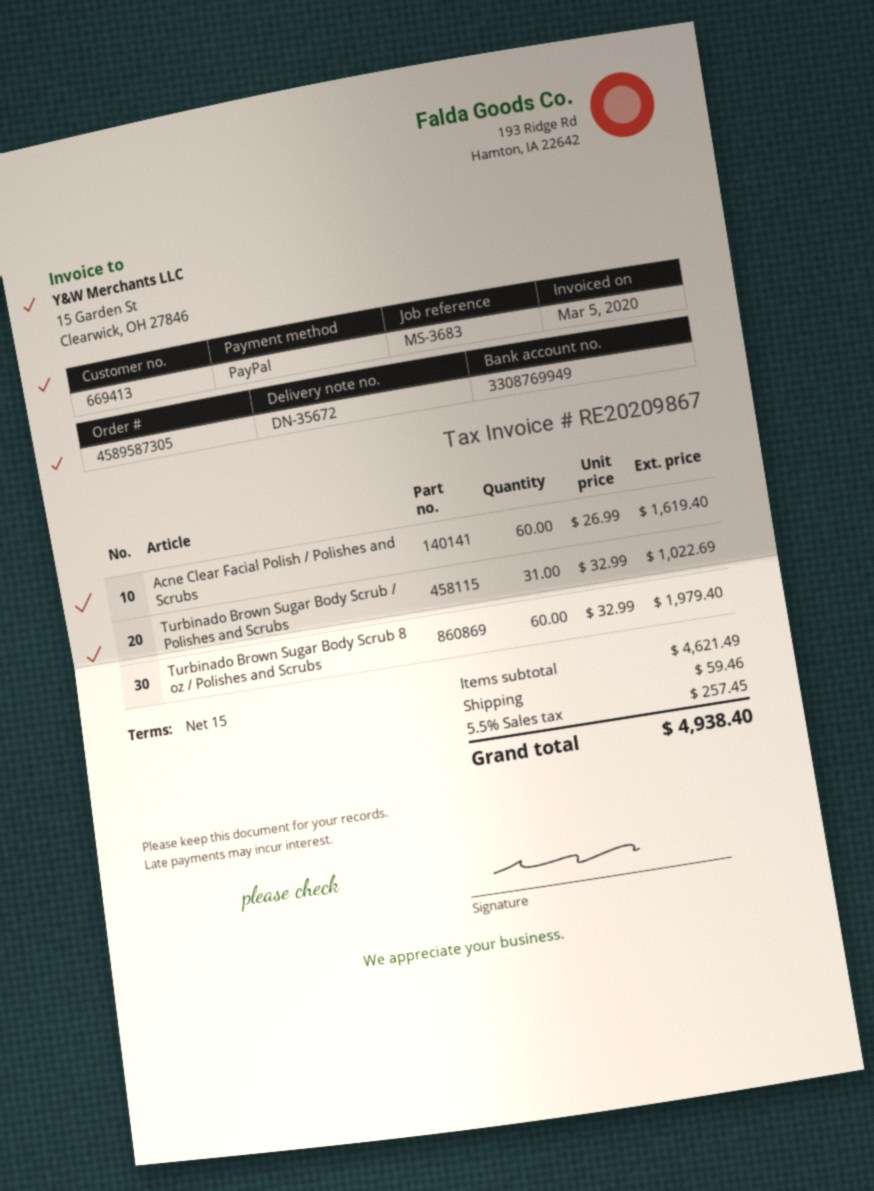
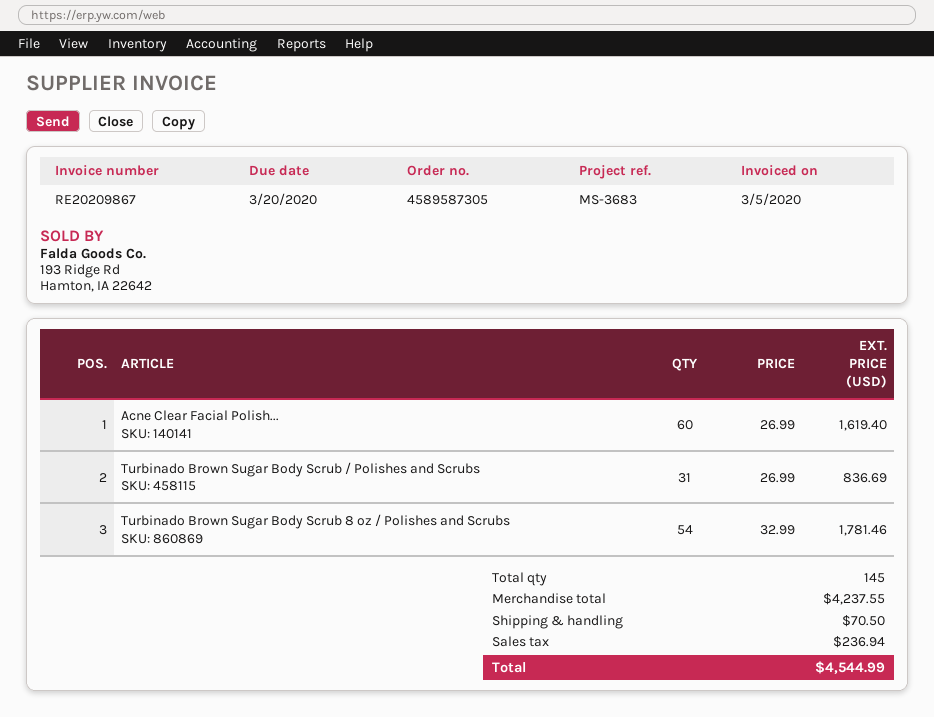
Turbinado Brown Sugar Body Scrub / Polishes and Scrubs: 31 x 32.99 = 1022.69 -> 31 x 26.99 = 836.69
Turbinado Brown Sugar Body Scrub 8 oz / Polishes and Scrubs: 60 x 32.99 = 1979.40 -> 54 x 32.99 = 1781.46
subtotal: 4621.49 -> 4237.55
shipping: 59.46 -> 70.50
tax: 257.45 -> 236.94
total: 4938.40 -> 4544.99

